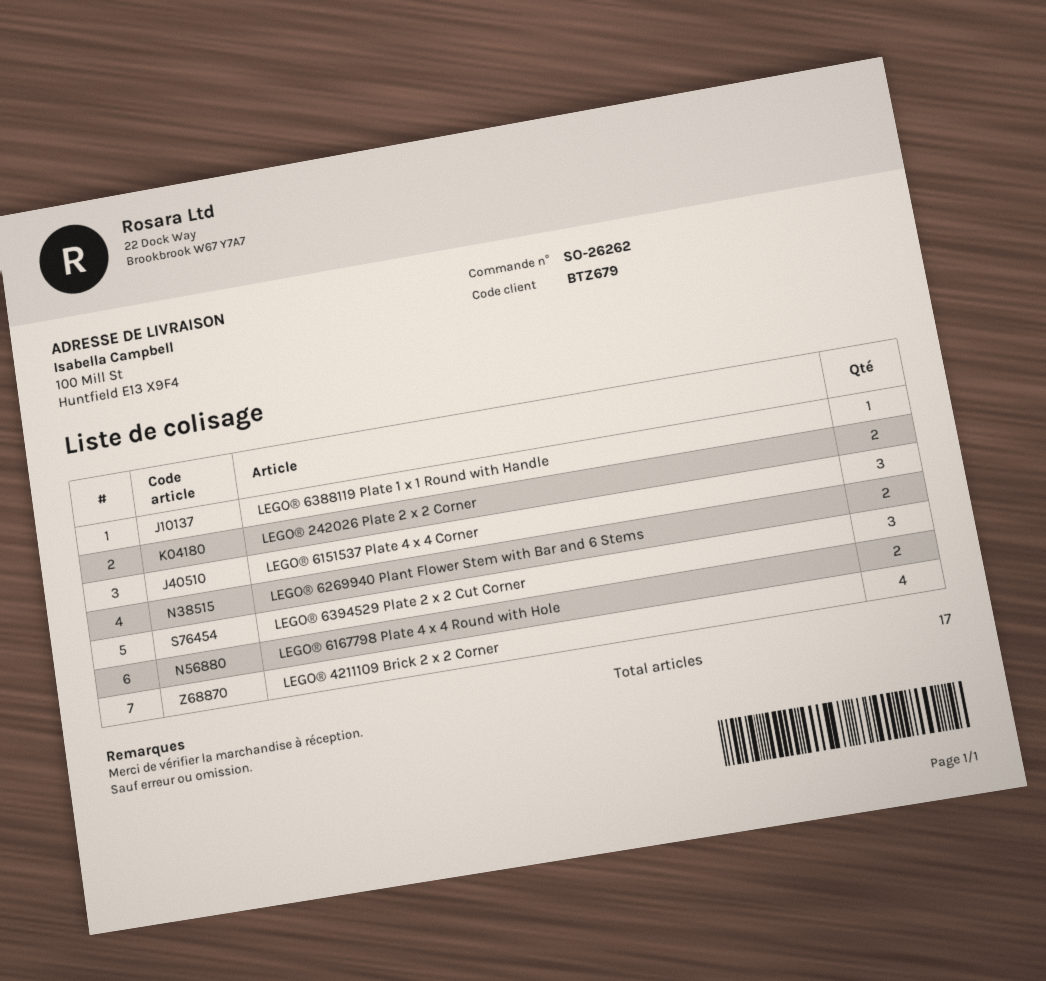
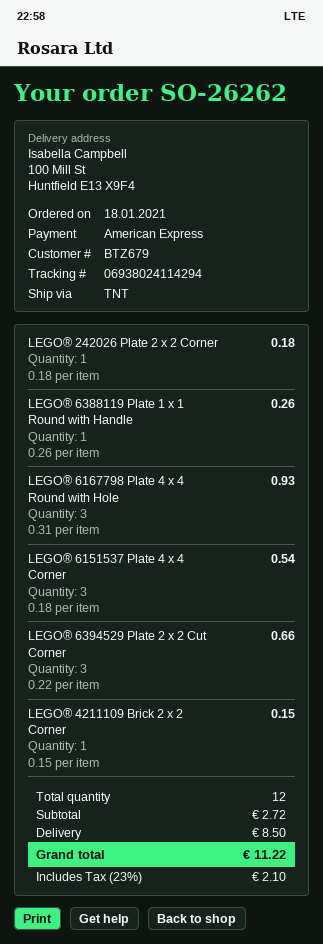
LEGO® 242026 Plate 2 x 2 Corner: 2 -> 1
LEGO® 6269940 Plant Flower Stem with Bar and 6 Stems: 2 -> none
LEGO® 6167798 Plate 4 x 4 Round with Hole: 2 -> 3
LEGO® 4211109 Brick 2 x 2 Corner: 4 -> 1
total quantity: 17 -> 12

